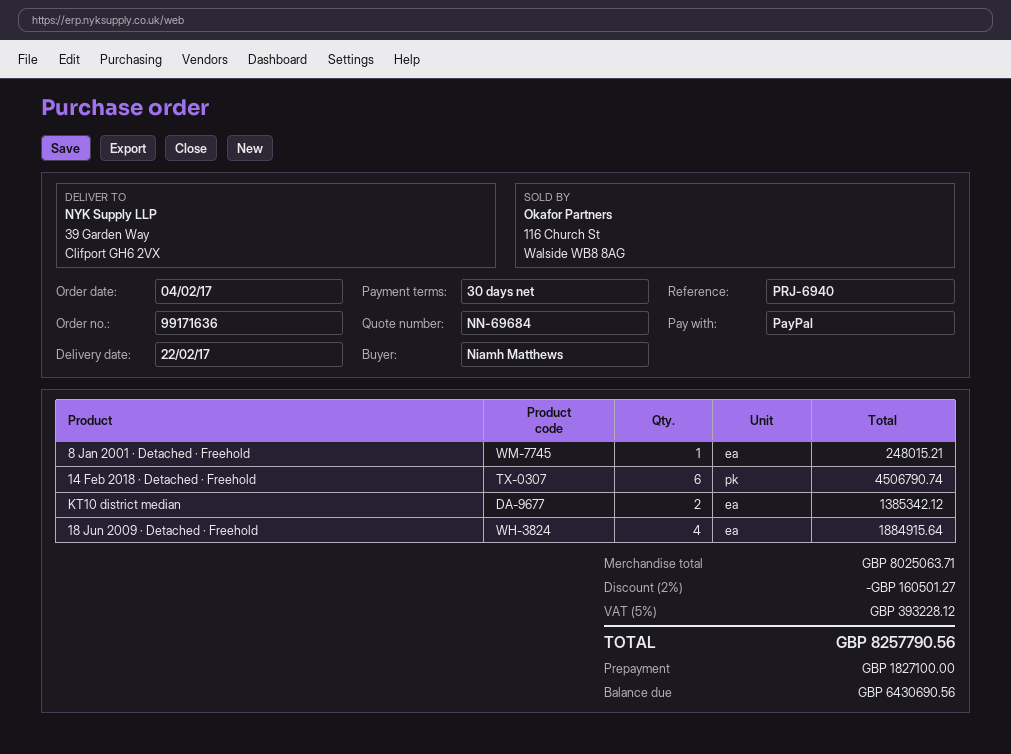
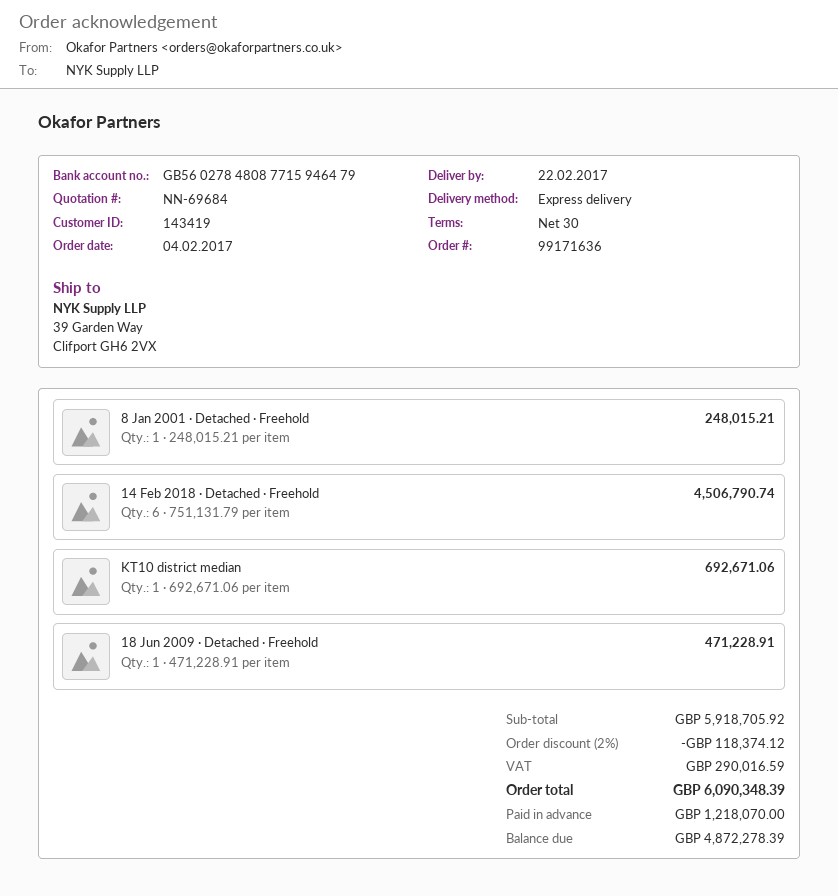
KT10 district median: 2 for 1385342.12 -> 1 for 692671.06
18 Jun 2009 · Detached · Freehold: 4 for 1884915.64 -> 1 for 471228.91
subtotal: 8025063.71 -> 5918705.92
discount: 2% = 160501.27 -> 2% = 118374.12
tax: 393228.12 -> 290016.59
total: 8257790.56 -> 6090348.39
deposit: 1827100.00 -> 1218070.00
balance: 6430690.56 -> 4872278.39

